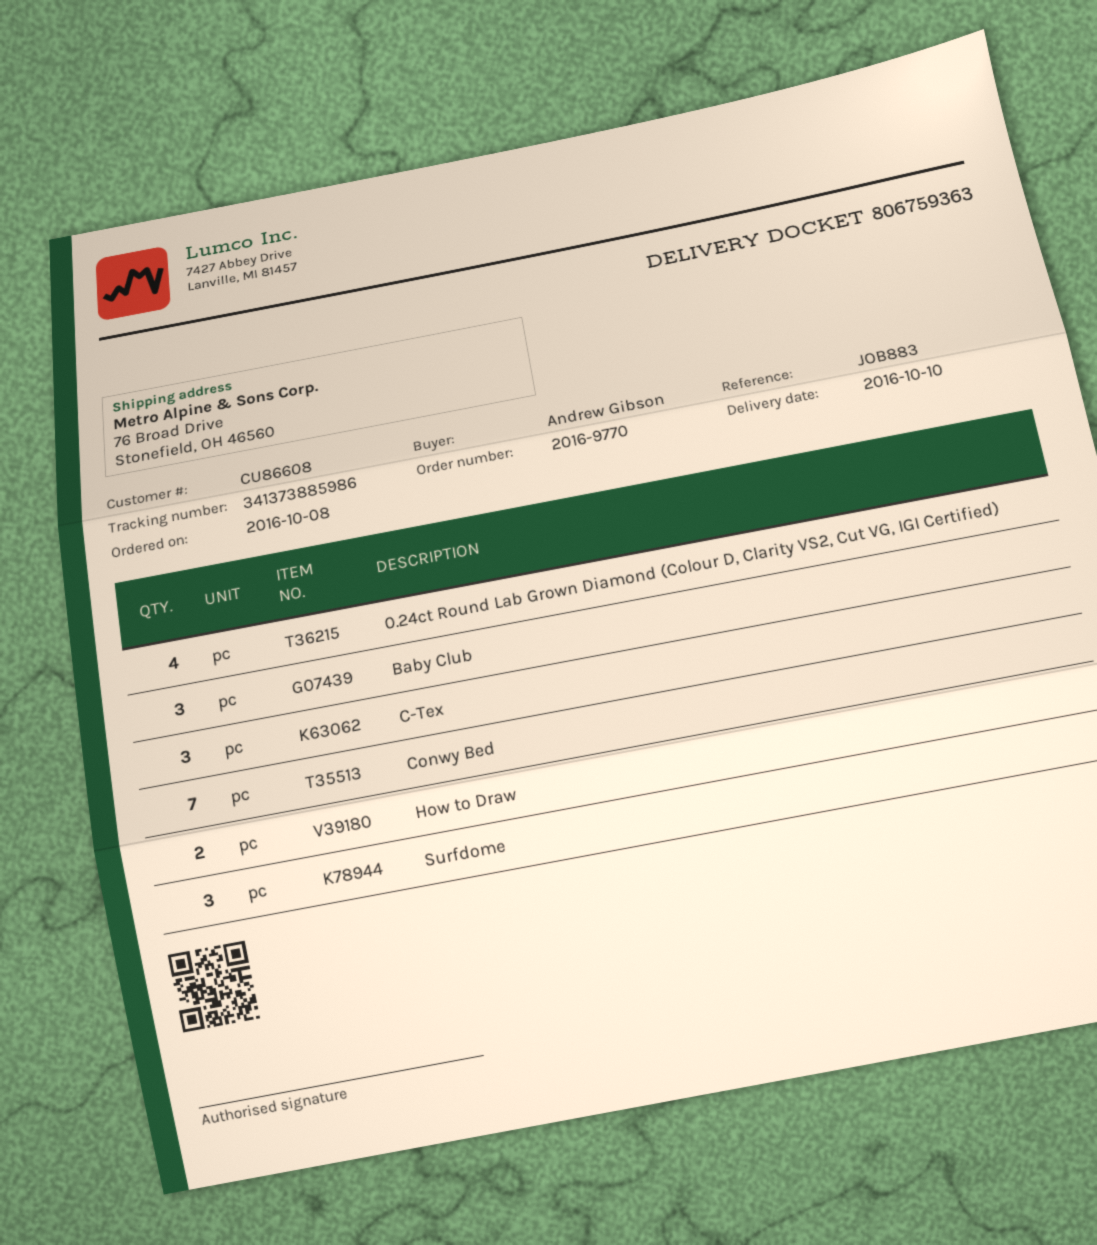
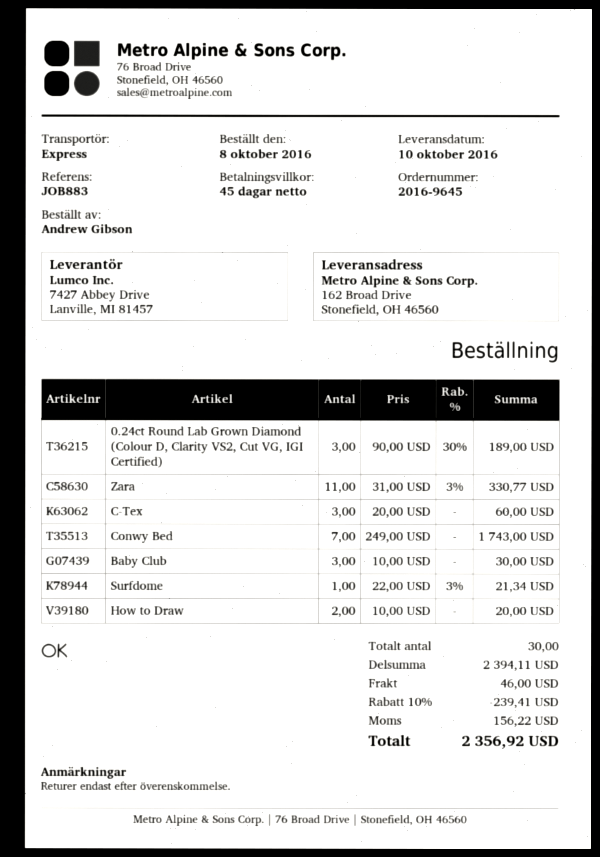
order number: 2016-9770 -> 2016-9645
ship to: 76 Broad Drive, Stonefield, OH 46560 -> 162 Broad Drive, Stonefield, OH 46560
0.24ct Round Lab Grown Diamond (Colour D, Clarity VS2, Cut VG, IGI Certified): 4 -> 3
Surfdome: 3 -> 1
Zara: none -> 11

